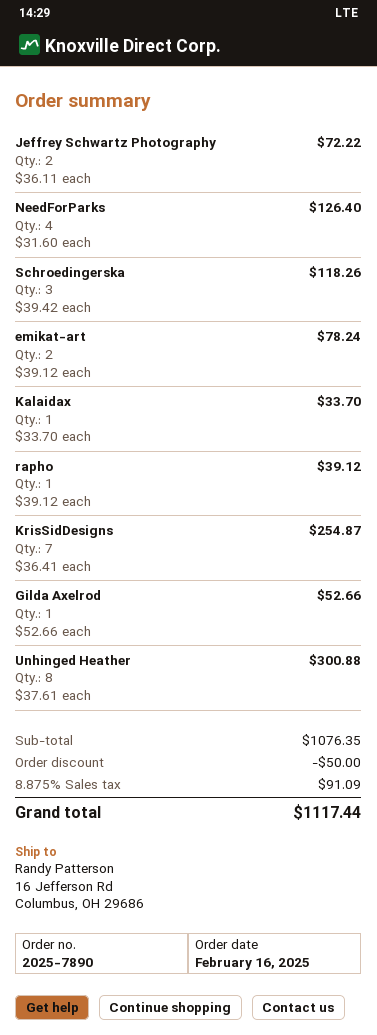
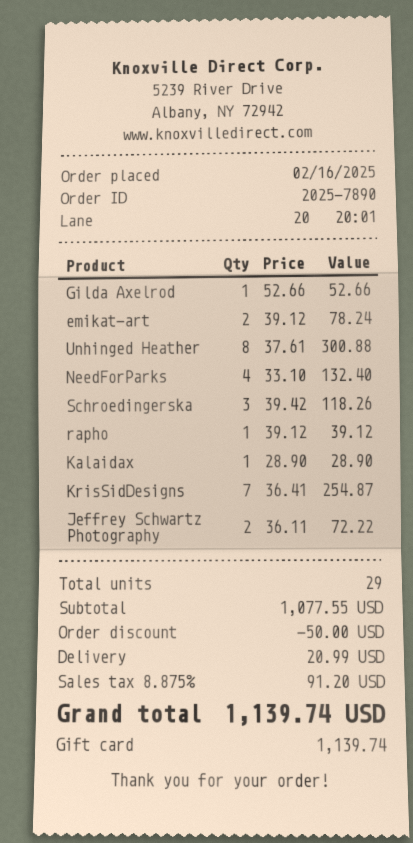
NeedForParks: 4 x 31.60 = 126.40 -> 4 x 33.10 = 132.40
Kalaidax: 1 x 33.70 = 33.70 -> 1 x 28.90 = 28.90
subtotal: 1076.35 -> 1077.55
shipping: none -> 20.99
tax: 8.875% = 91.09 -> 8.875% = 91.20
total: 1117.44 -> 1139.74

